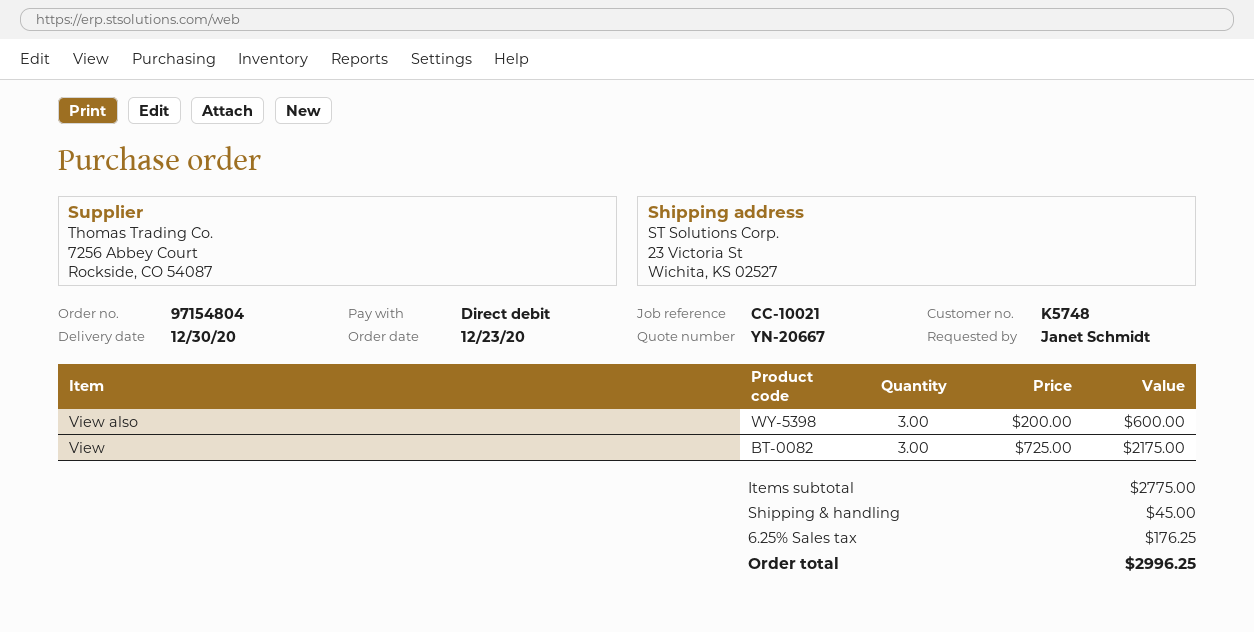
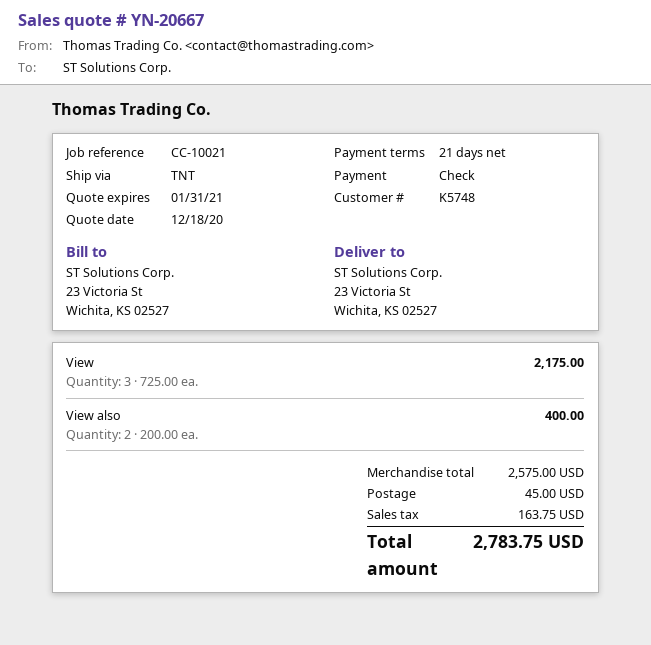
payment method: direct debit -> cheque
View also: 3 x 200.00 = 600.00 -> 2 x 200.00 = 400.00
subtotal: 2775.00 -> 2575.00
tax: 176.25 -> 163.75
total: 2996.25 -> 2783.75

